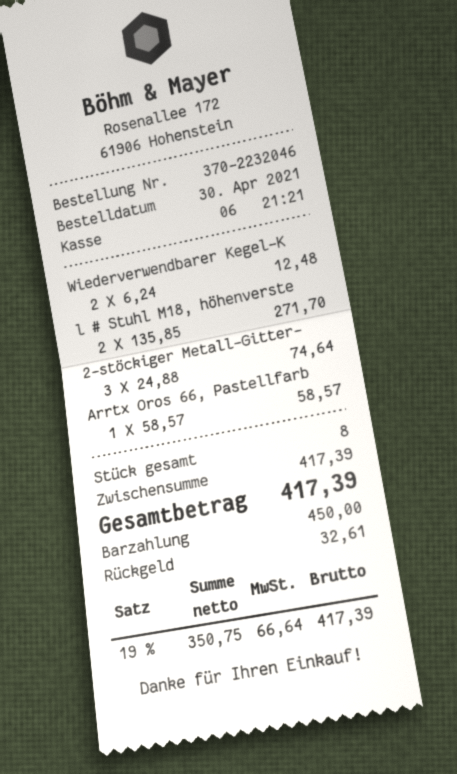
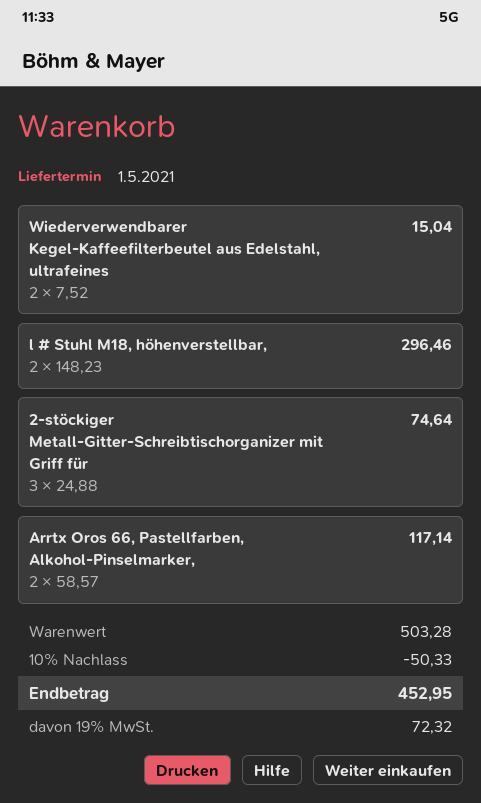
Wiederverwendbarer Kegel-K: 2 x 6.24 = 12.48 -> 2 x 7.52 = 15.04
l # Stuhl M18, höhenverste: 2 x 135.85 = 271.70 -> 2 x 148.23 = 296.46
Arrtx Oros 66, Pastellfarb: 1 x 58.57 = 58.57 -> 2 x 58.57 = 117.14
subtotal: 417.39 -> 503.28
discount: none -> 10% = 50.33
tax: 19% = 66.64 -> 19% = 72.32
total: 417.39 -> 452.95

